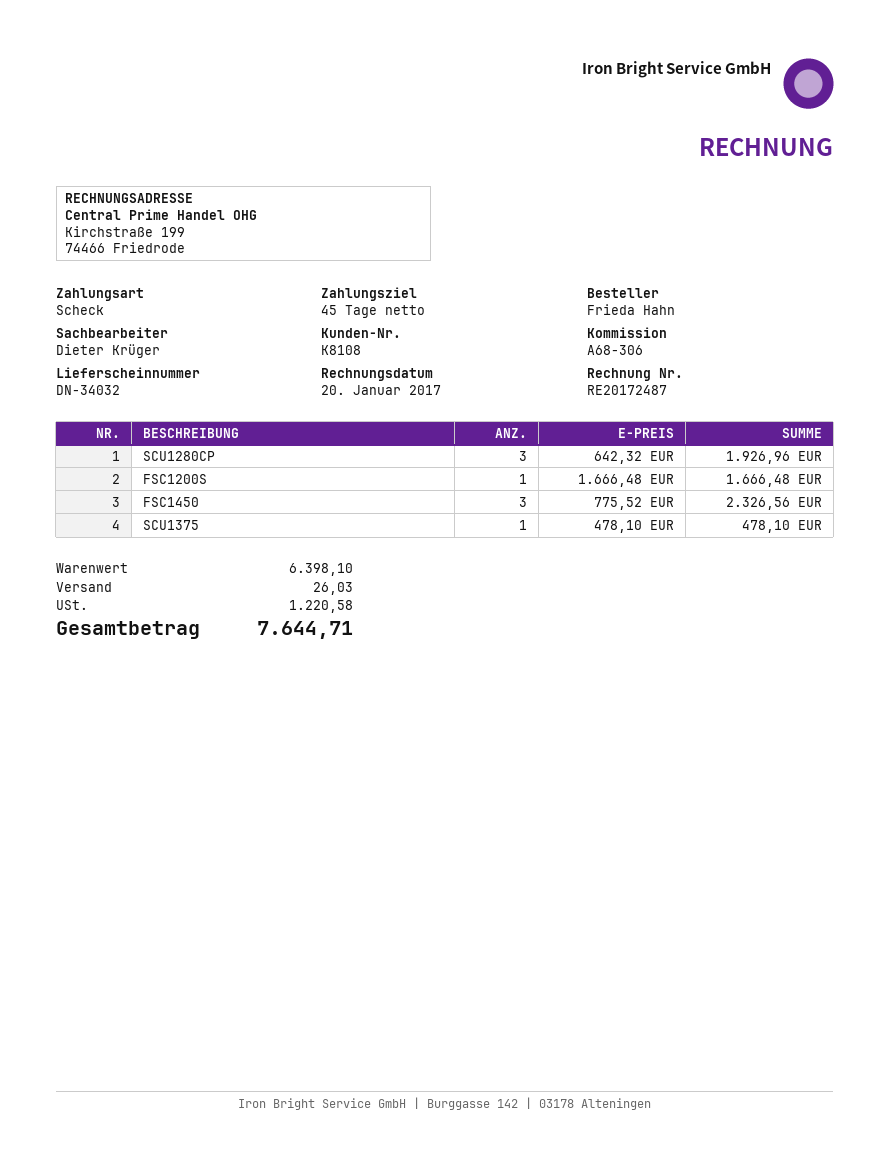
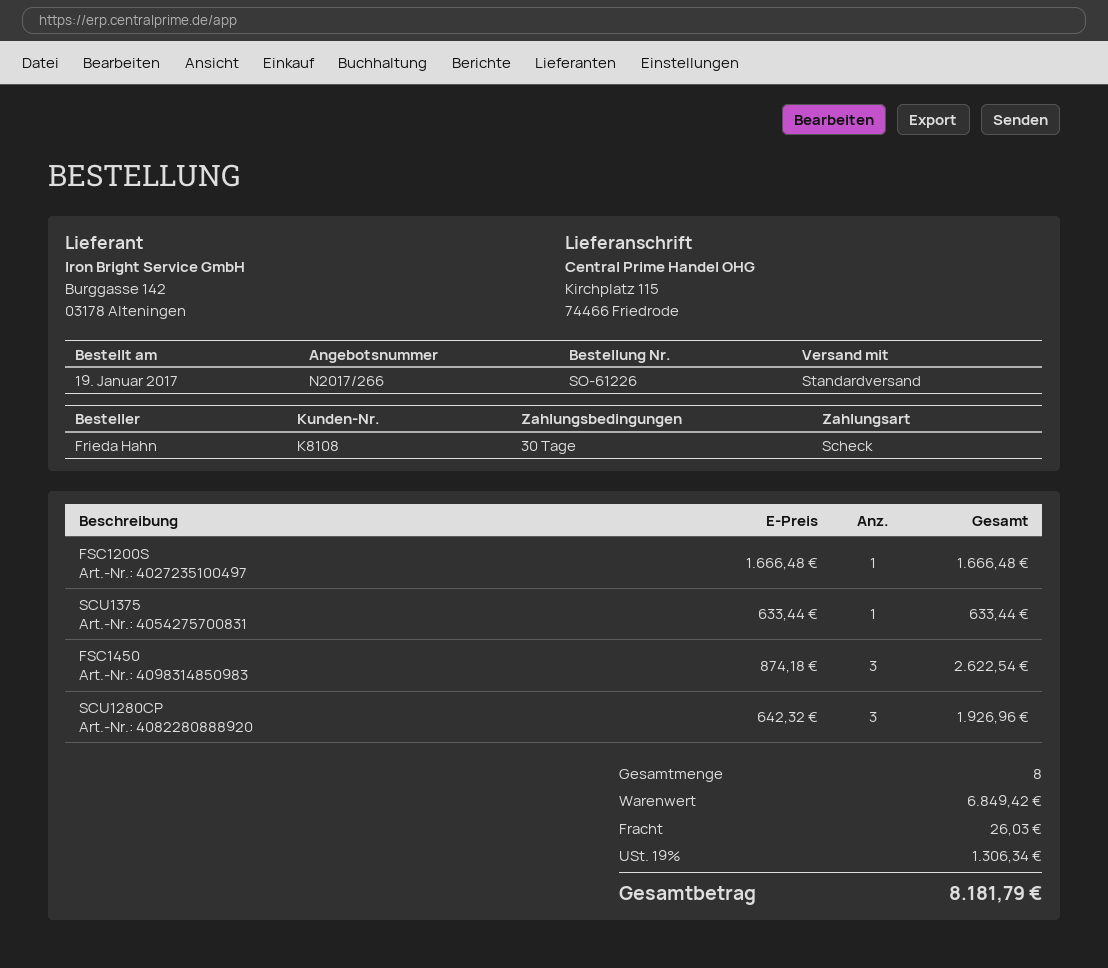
payment terms: 45 days -> 30 days
FSC1450: 3 x 775.52 = 2326.56 -> 3 x 874.18 = 2622.54
SCU1375: 1 x 478.10 = 478.10 -> 1 x 633.44 = 633.44
subtotal: 6398.10 -> 6849.42
tax: 1220.58 -> 1306.34
total: 7644.71 -> 8181.79

